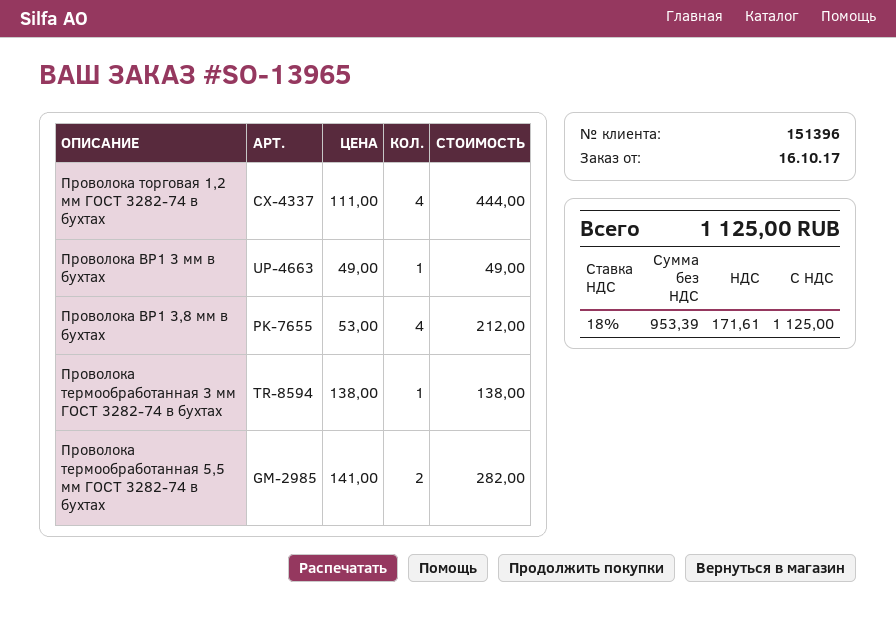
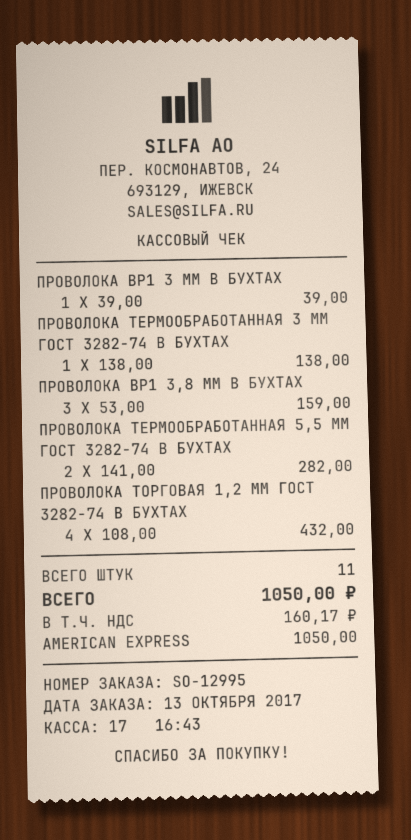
order number: SO-13965 -> SO-12995
order date: 2017-10-16 -> 2017-10-13
Проволока торговая 1,2 мм ГОСТ 3282-74 в бухтах: 4 x 111.00 = 444.00 -> 4 x 108.00 = 432.00
Проволока ВР1 3 мм в бухтах: 1 x 49.00 = 49.00 -> 1 x 39.00 = 39.00
Проволока ВР1 3,8 мм в бухтах: 4 x 53.00 = 212.00 -> 3 x 53.00 = 159.00
tax: 171.61 -> 160.17
total: 1125.00 -> 1050.00

